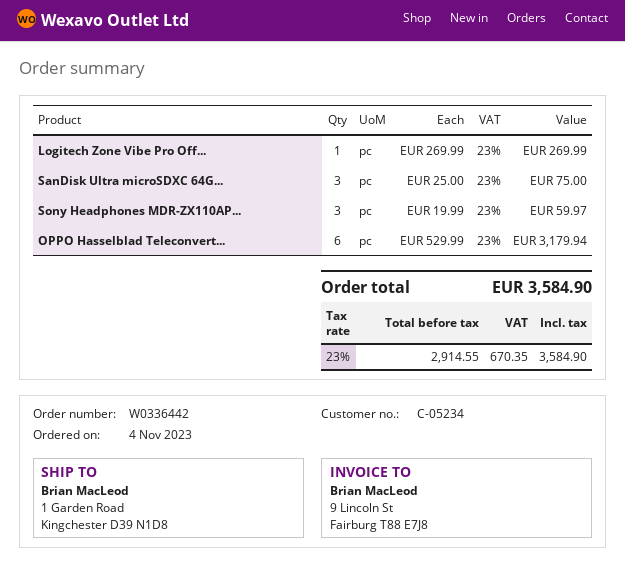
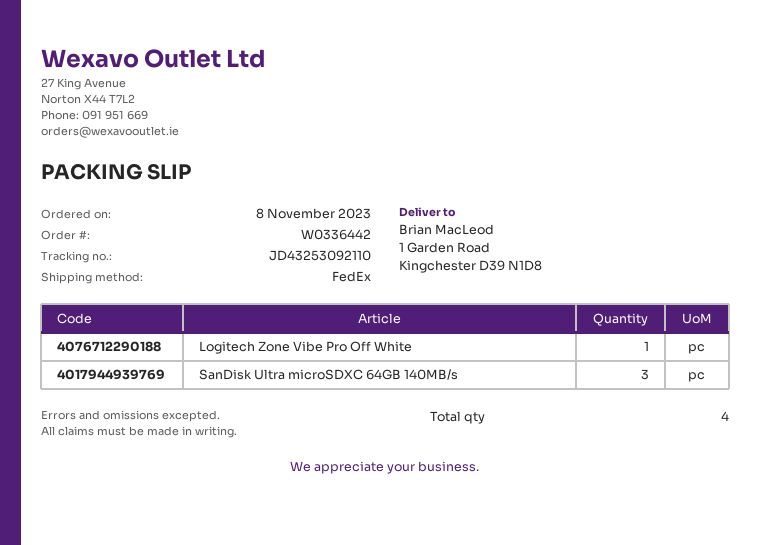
order date: 2023-11-04 -> 2023-11-08
Sony Headphones MDR-ZX110AP...: 3 -> none
OPPO Hasselblad Teleconvert...: 6 -> none

